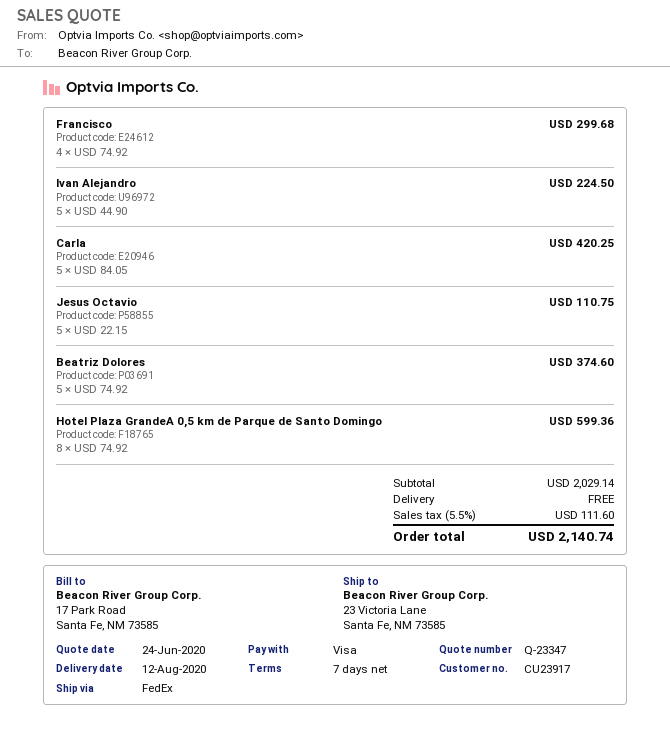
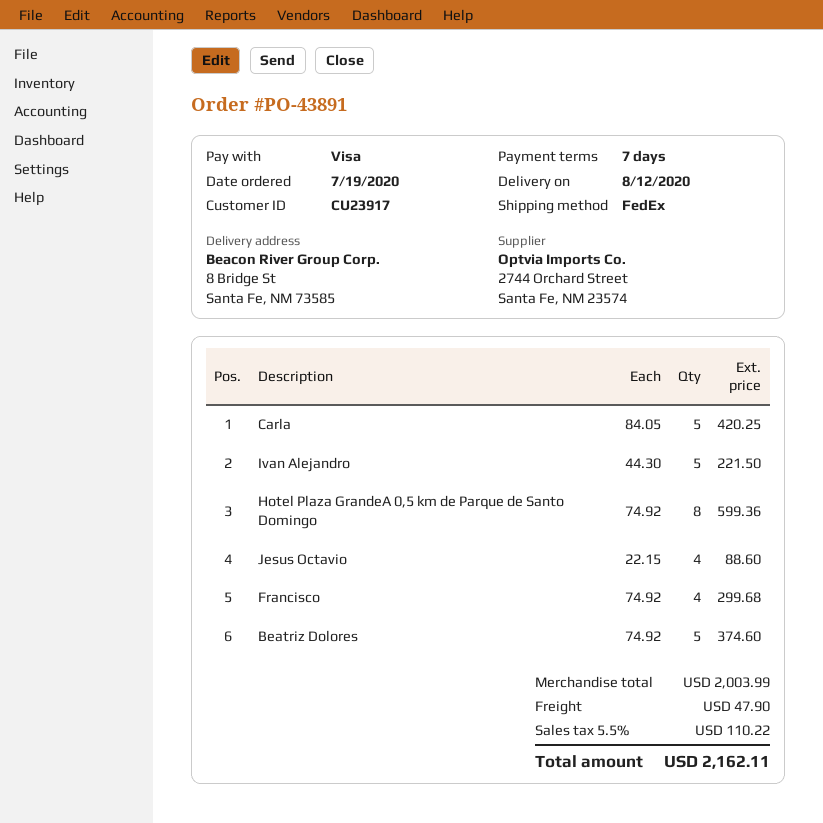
ship to: 23 Victoria Lane, Santa Fe, NM 73585 -> 8 Bridge St, Santa Fe, NM 73585
Ivan Alejandro: 5 x 44.90 = 224.50 -> 5 x 44.30 = 221.50
Jesus Octavio: 5 x 22.15 = 110.75 -> 4 x 22.15 = 88.60
subtotal: 2029.14 -> 2003.99
shipping: 0.00 -> 47.90
tax: 5.5% = 111.60 -> 5.5% = 110.22
total: 2140.74 -> 2162.11

